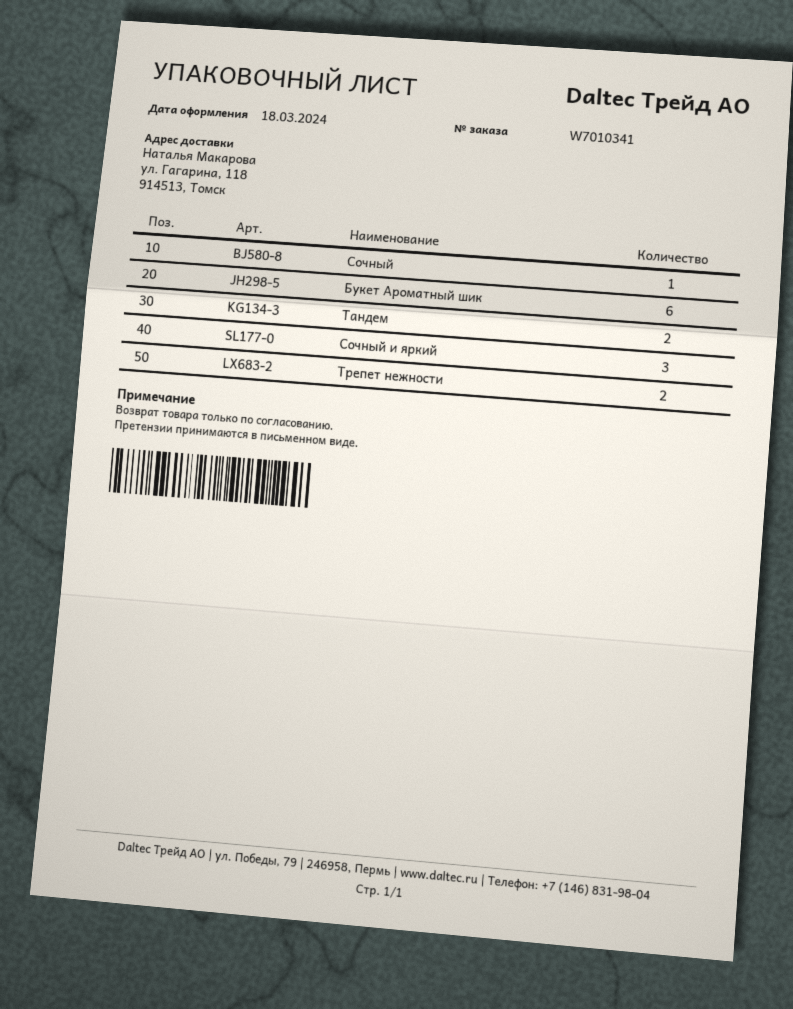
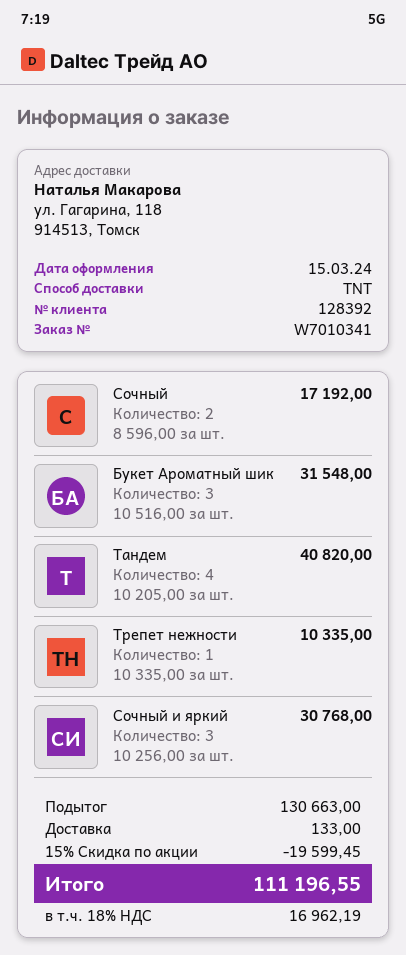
order date: 2024-03-18 -> 2024-03-15
Сочный: 1 -> 2
Букет Ароматный шик: 6 -> 3
Тандем: 2 -> 4
Трепет нежности: 2 -> 1

